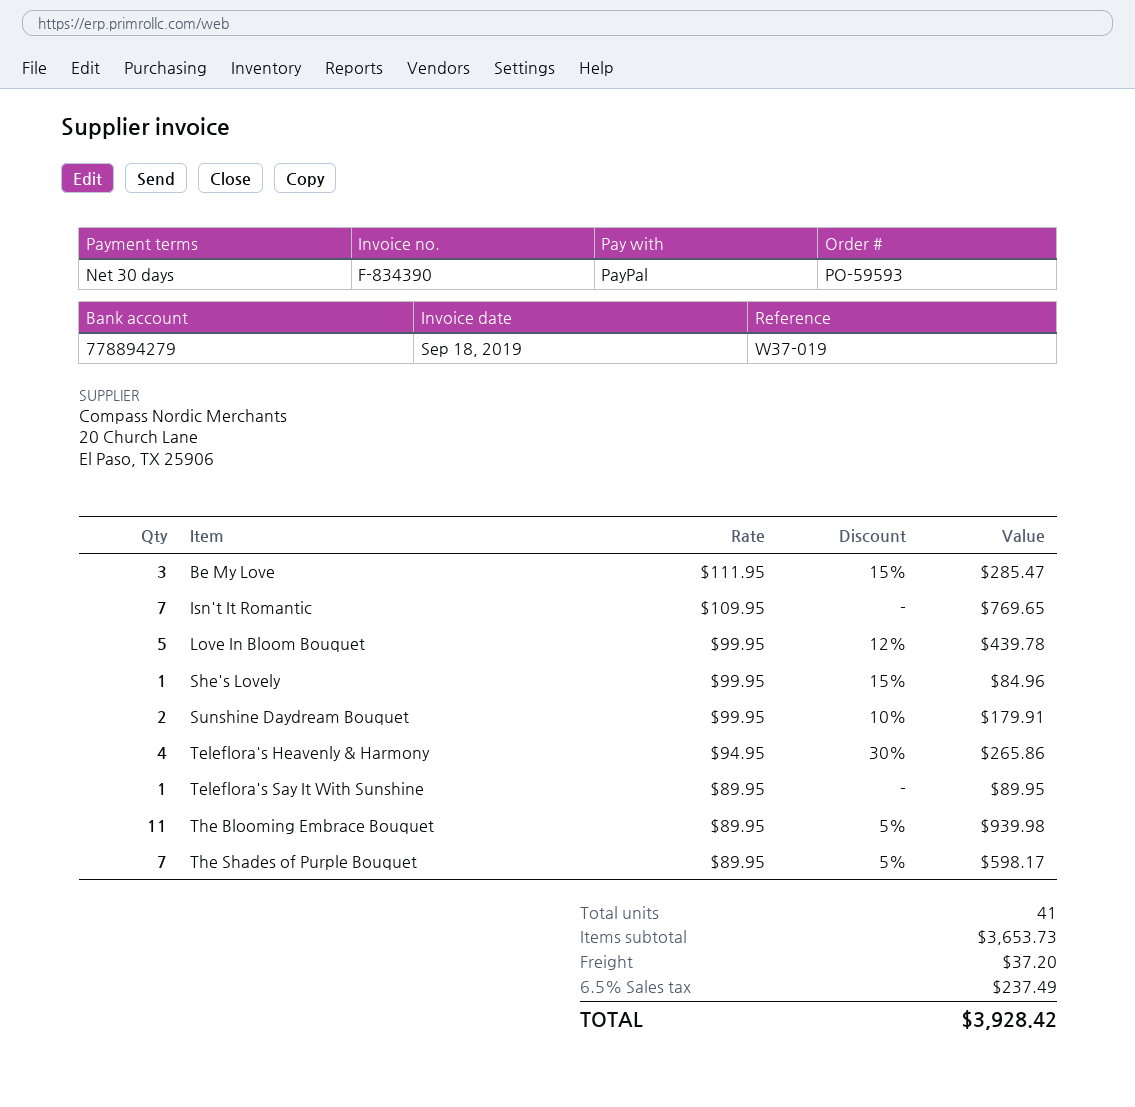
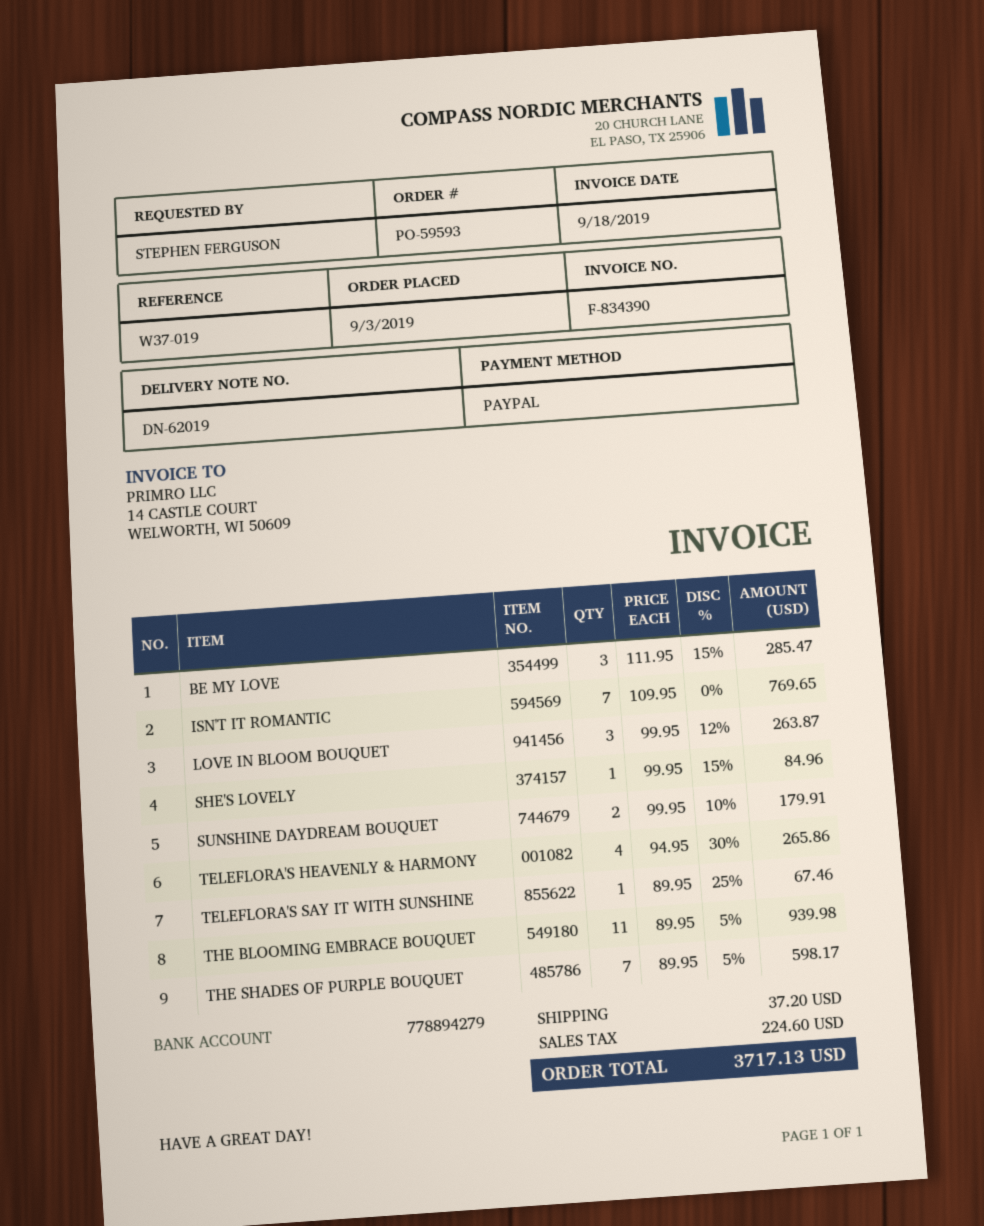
Love In Bloom Bouquet: 5 x 99.95 - 12% = 439.78 -> 3 x 99.95 - 12% = 263.87
Teleflora's Say It With Sunshine: 1 x 89.95 = 89.95 -> 1 x 89.95 - 25% = 67.46
tax: 237.49 -> 224.60
total: 3928.42 -> 3717.13

